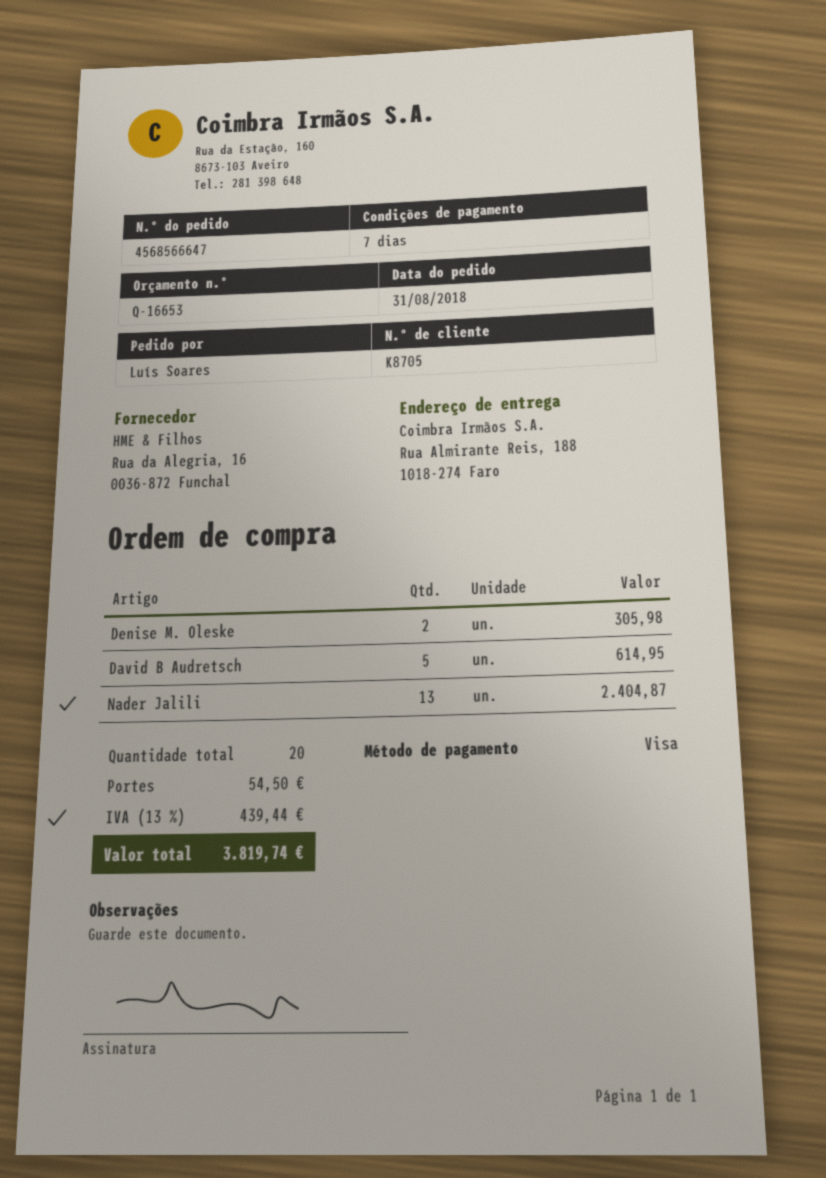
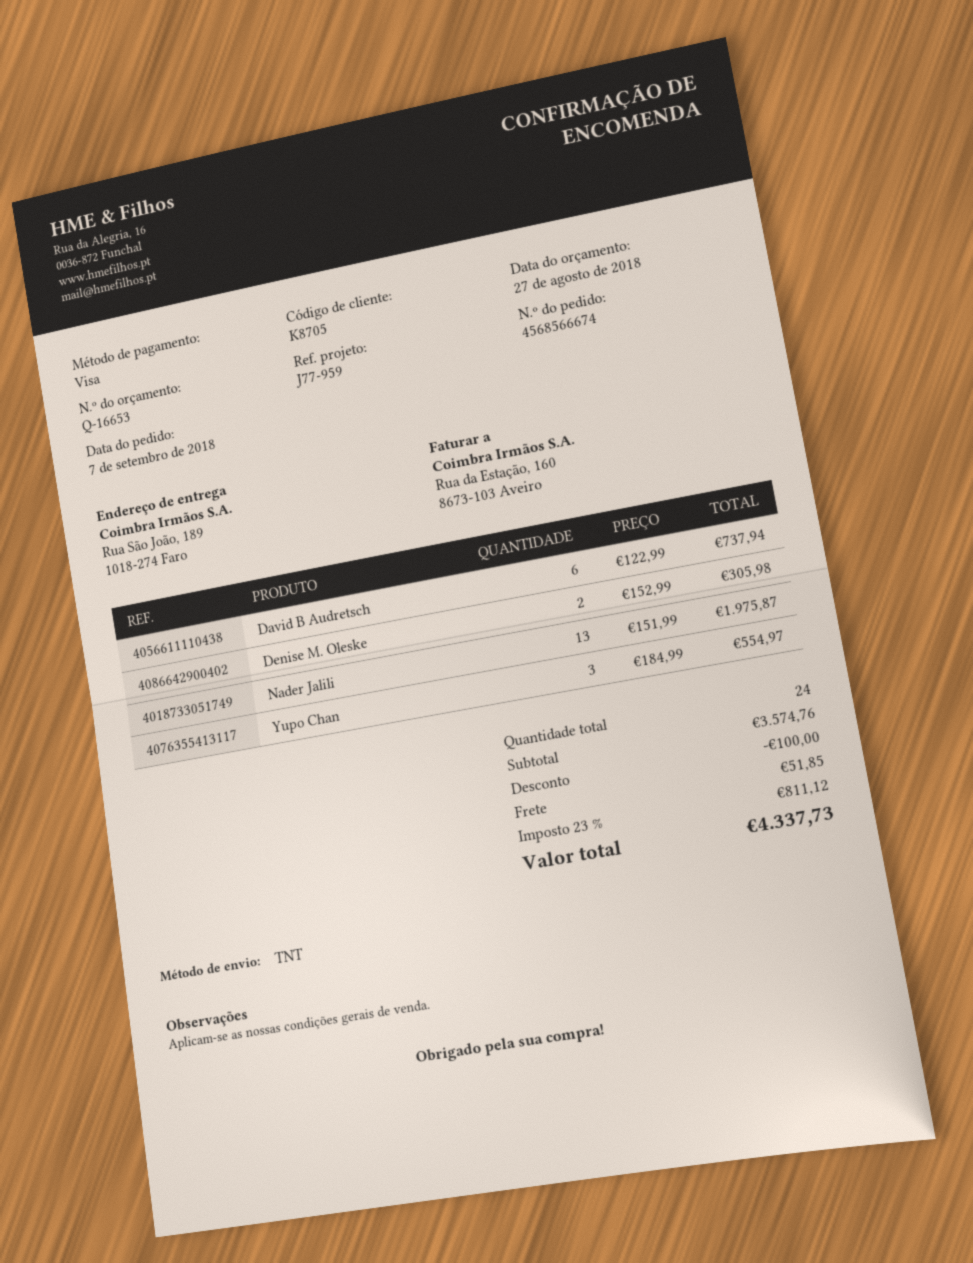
order number: 4568566647 -> 4568566674
order date: 2018-08-31 -> 2018-09-07
ship to: Rua Almirante Reis, 188, 1018-274 Faro -> Rua São João, 189, 1018-274 Faro
David B Audretsch: 5 for 614.95 -> 6 for 737.94
Nader Jalili: 13 for 2404.87 -> 13 for 1975.87
Yupo Chan: none -> 3 for 554.97
total quantity: 20 -> 24
discount: none -> 100.00
shipping: 54.50 -> 51.85
tax: 13% = 439.44 -> 23% = 811.12
total: 3819.74 -> 4337.73

